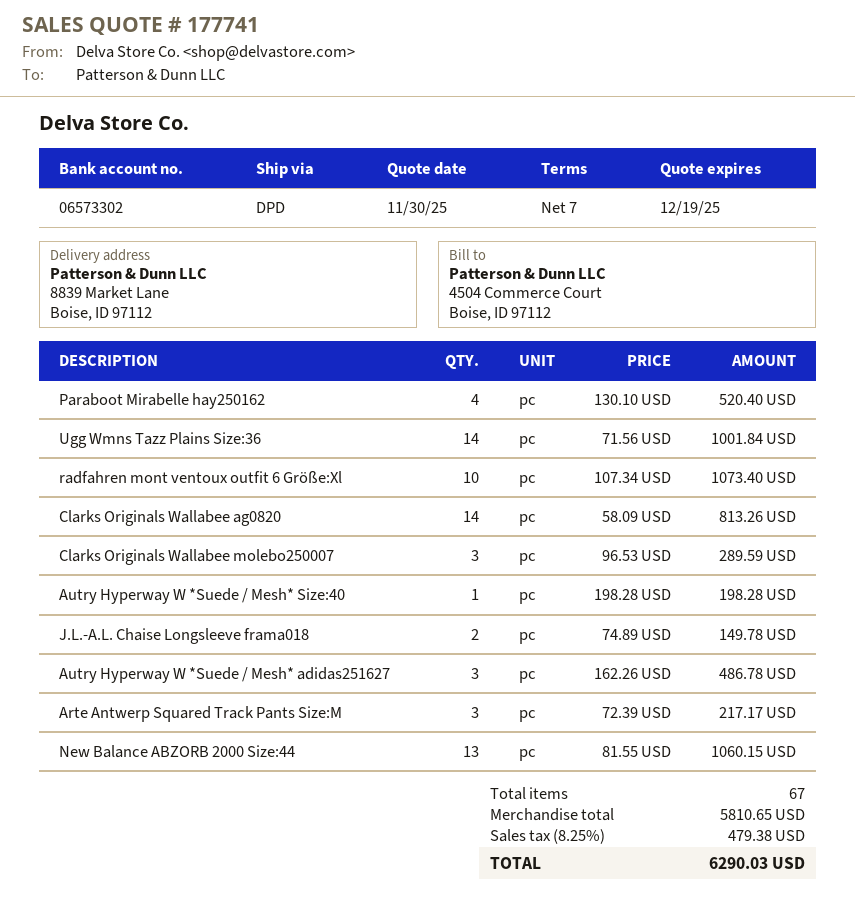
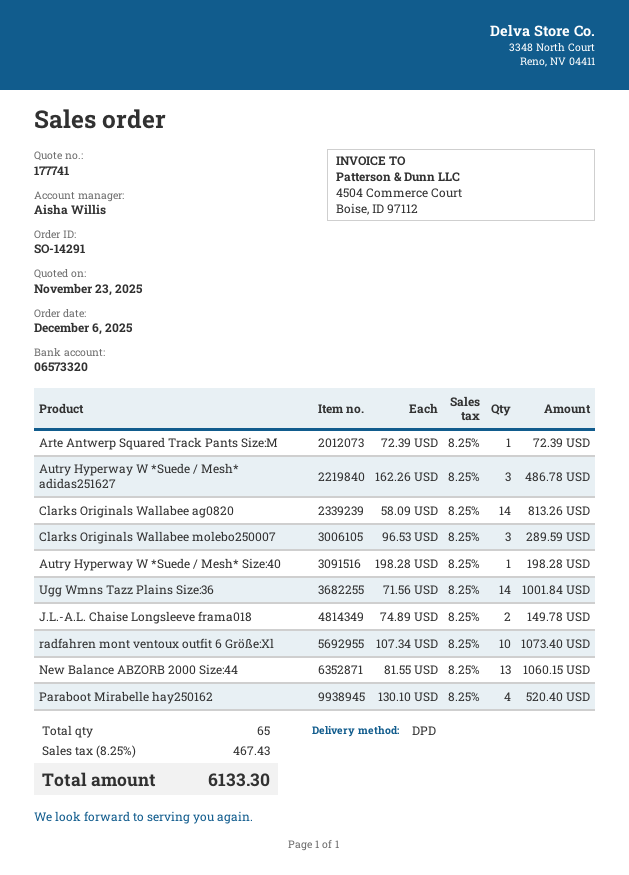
quote date: 2025-11-30 -> 2025-11-23
bank account: 06573302 -> 06573320
Arte Antwerp Squared Track Pants Size:M: 3 x 72.39 = 217.17 -> 1 x 72.39 = 72.39
total quantity: 67 -> 65
tax: 8.25% = 479.38 -> 8.25% = 467.43
total: 6290.03 -> 6133.30

